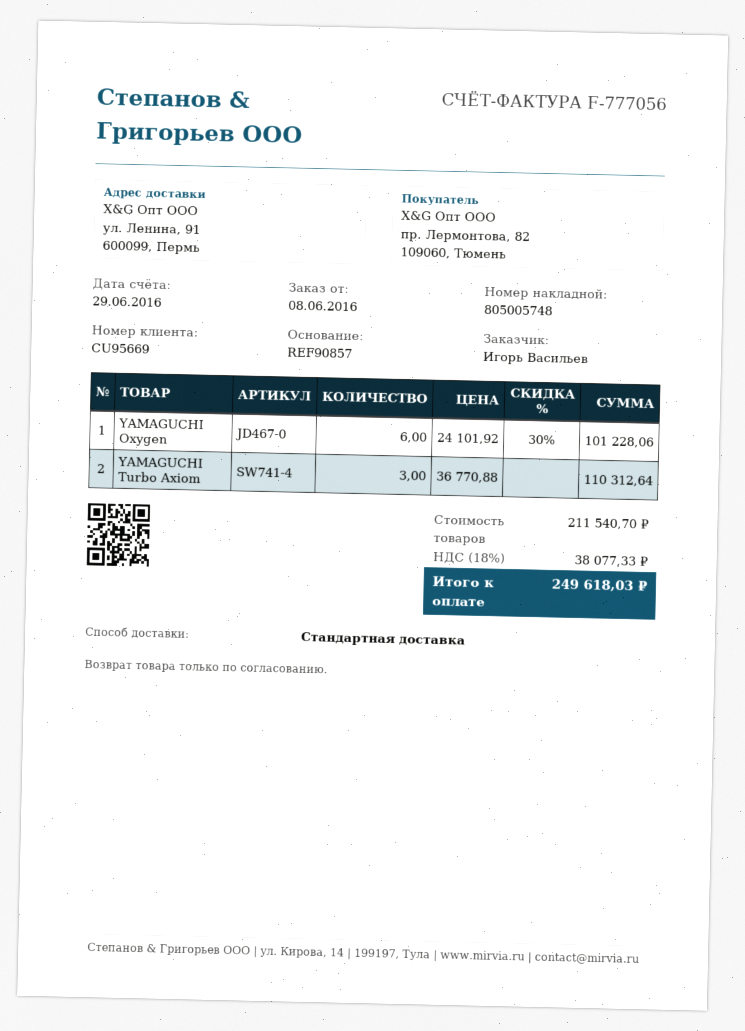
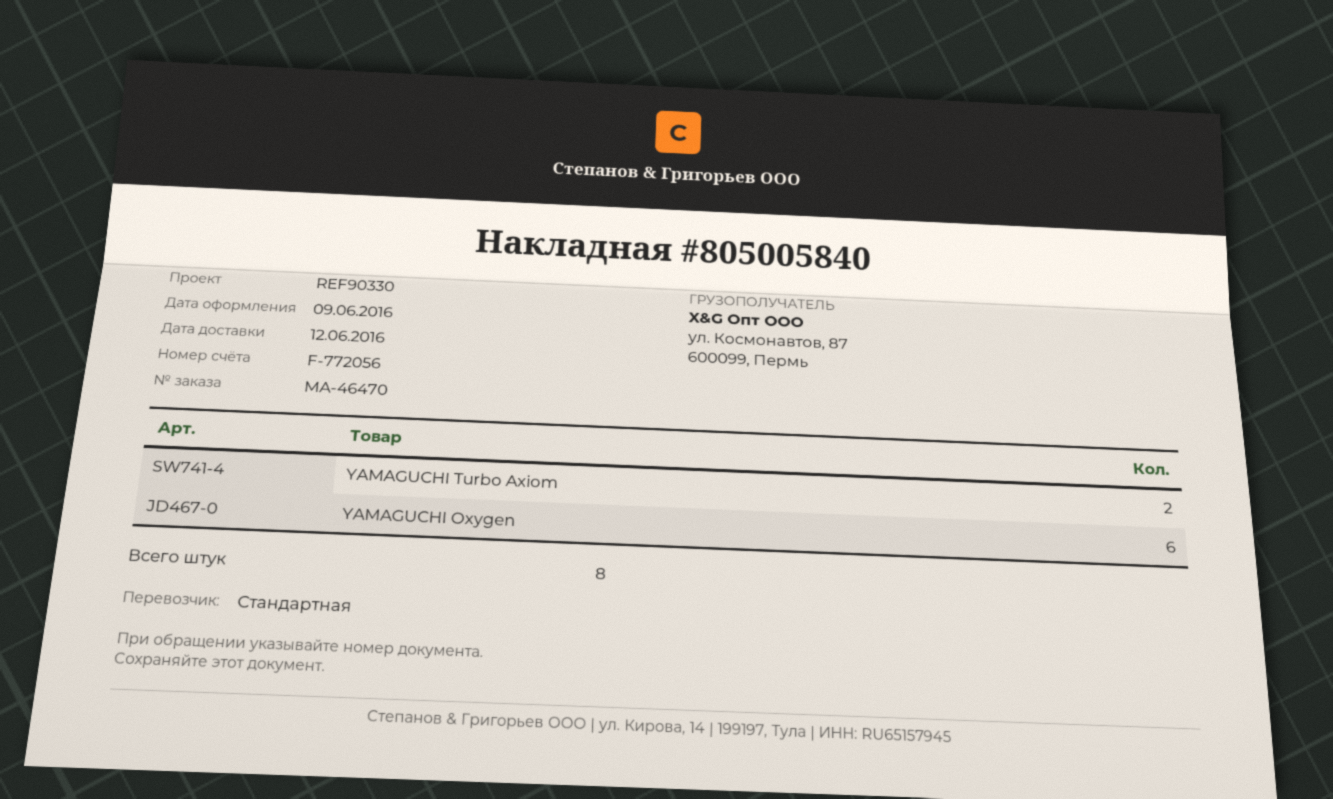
order date: 2016-06-08 -> 2016-06-09
delivery note number: 805005748 -> 805005840
invoice number: F-777056 -> F-772056
reference: REF90857 -> REF90330
ship to: ул. Ленина, 91, 600099, Пермь -> ул. Космонавтов, 87, 600099, Пермь
YAMAGUCHI Turbo Axiom: 3 -> 2

